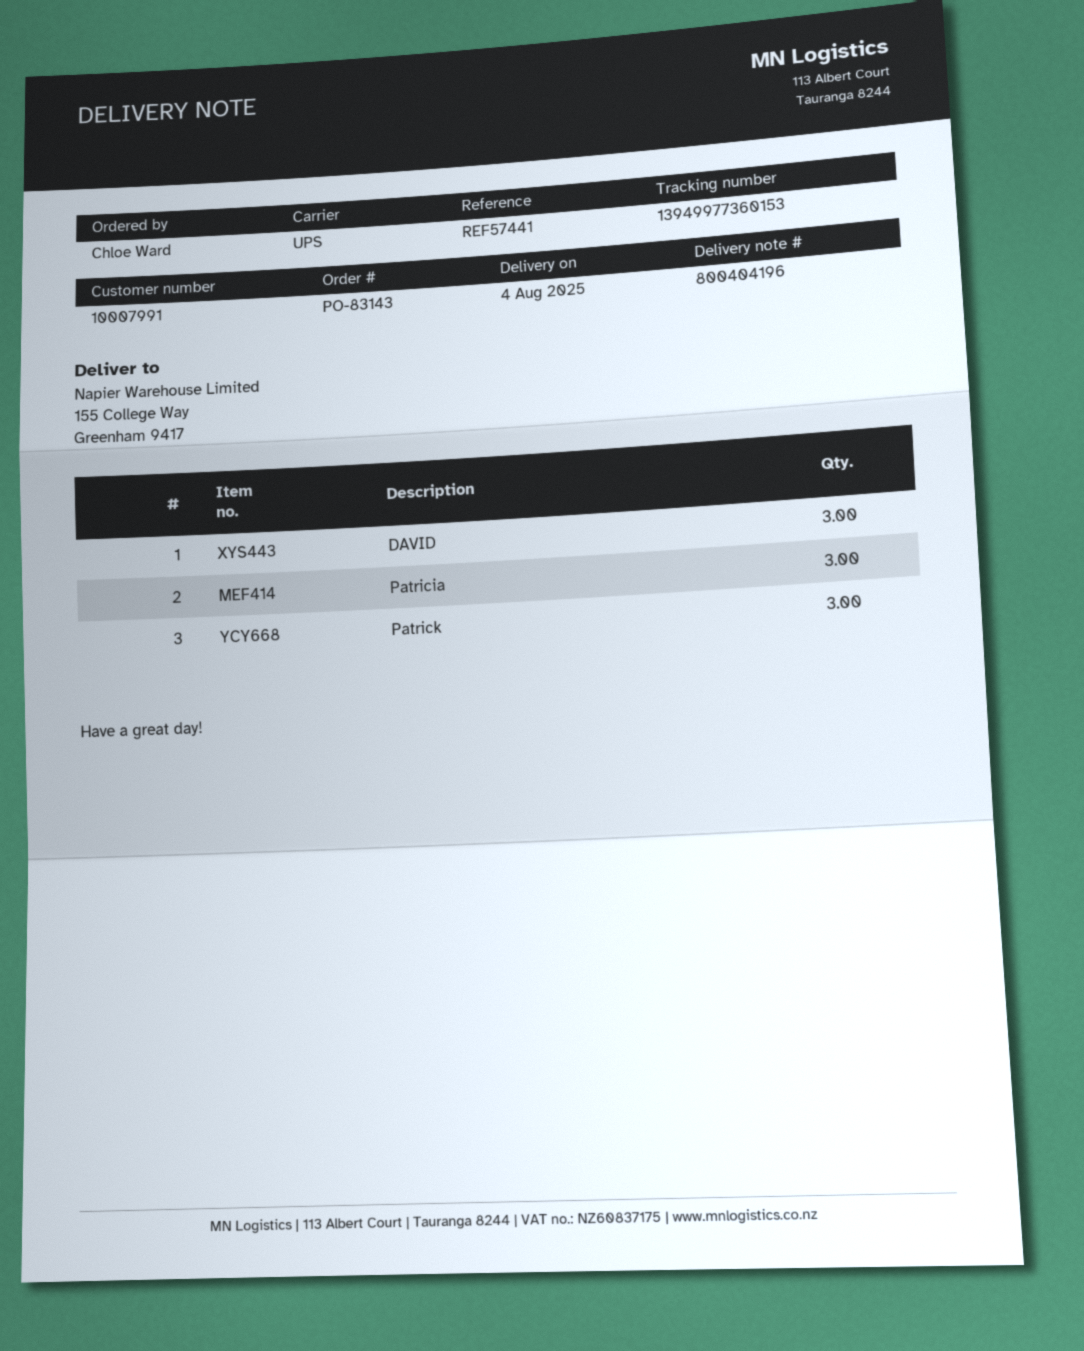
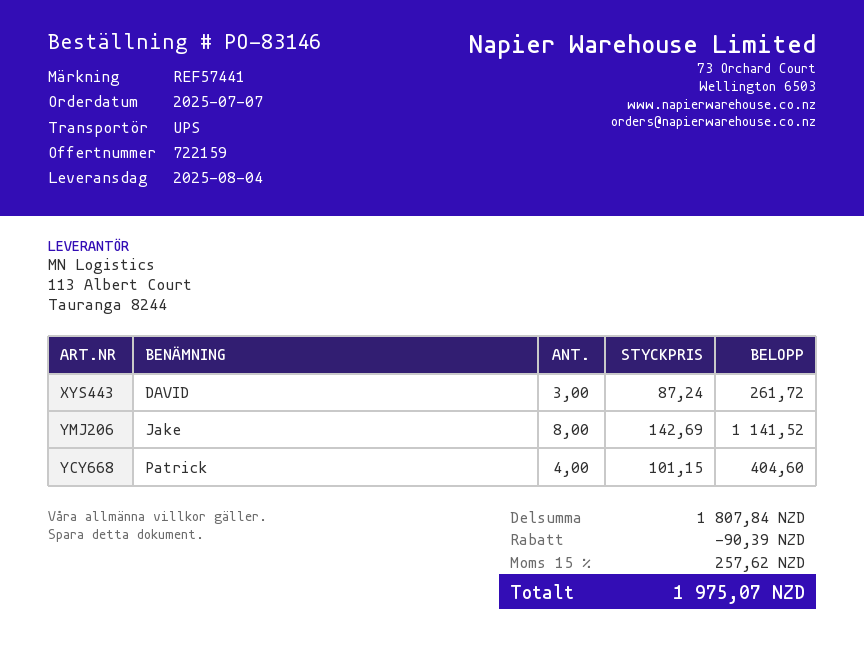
order number: PO-83143 -> PO-83146
Patricia: 3 -> none
Patrick: 3 -> 4
Jake: none -> 8

